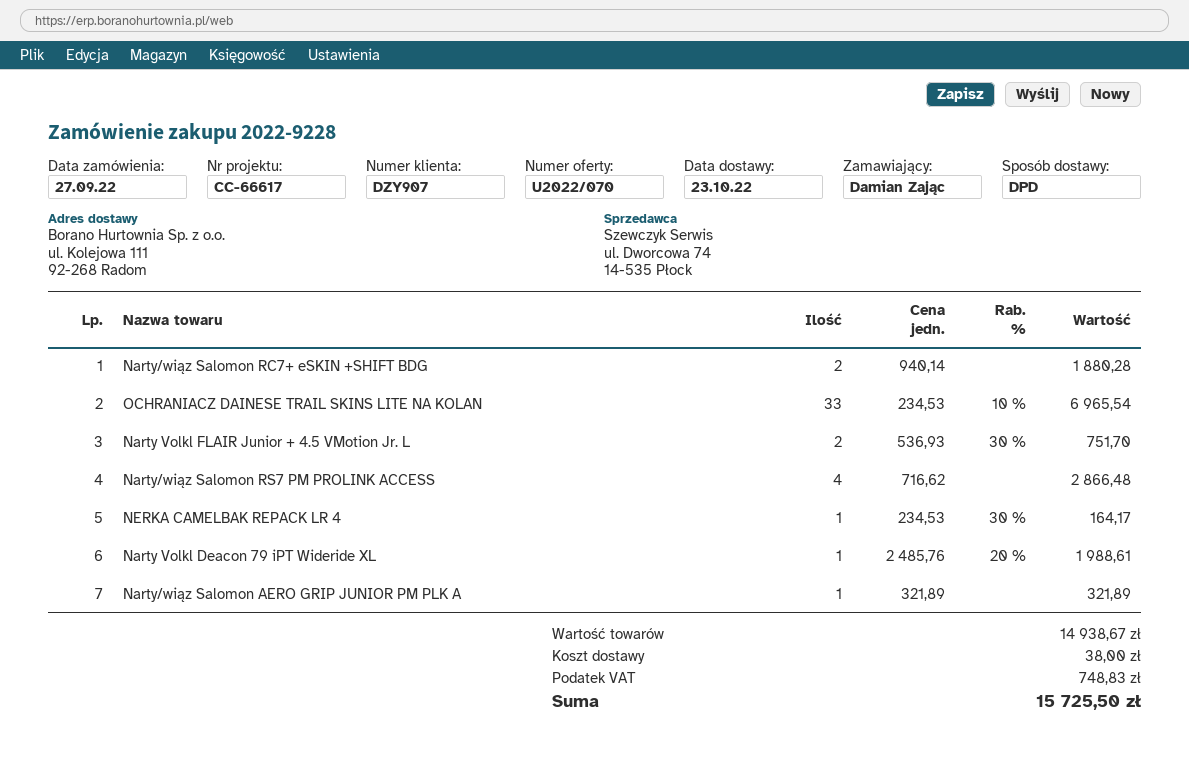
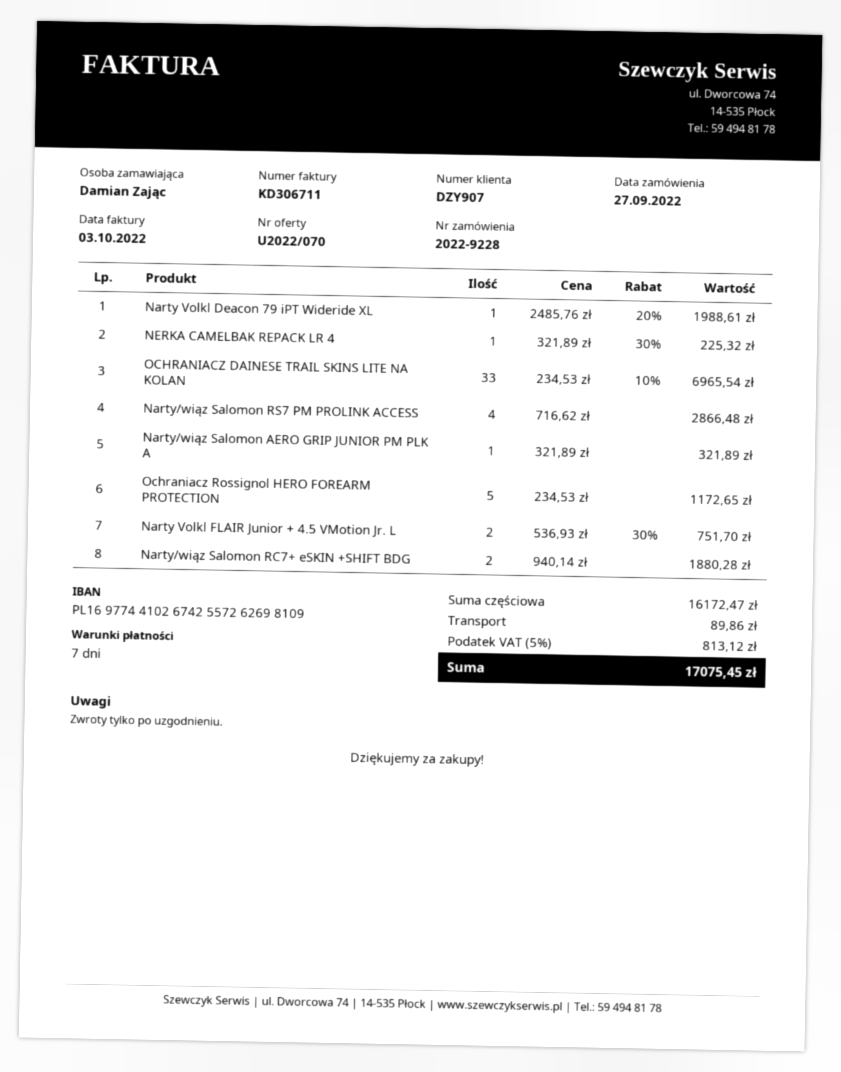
NERKA CAMELBAK REPACK LR 4: 1 x 234.53 - 30% = 164.17 -> 1 x 321.89 - 30% = 225.32
Ochraniacz Rossignol HERO FOREARM PROTECTION: none -> 5 x 234.53 = 1172.65
subtotal: 14938.67 -> 16172.47
shipping: 38.00 -> 89.86
tax: 748.83 -> 813.12
total: 15725.50 -> 17075.45

